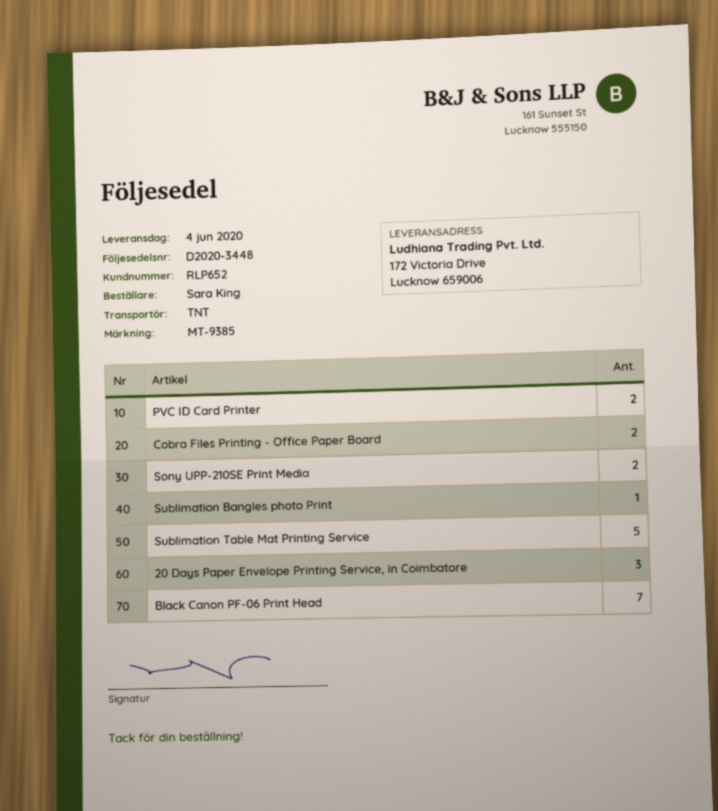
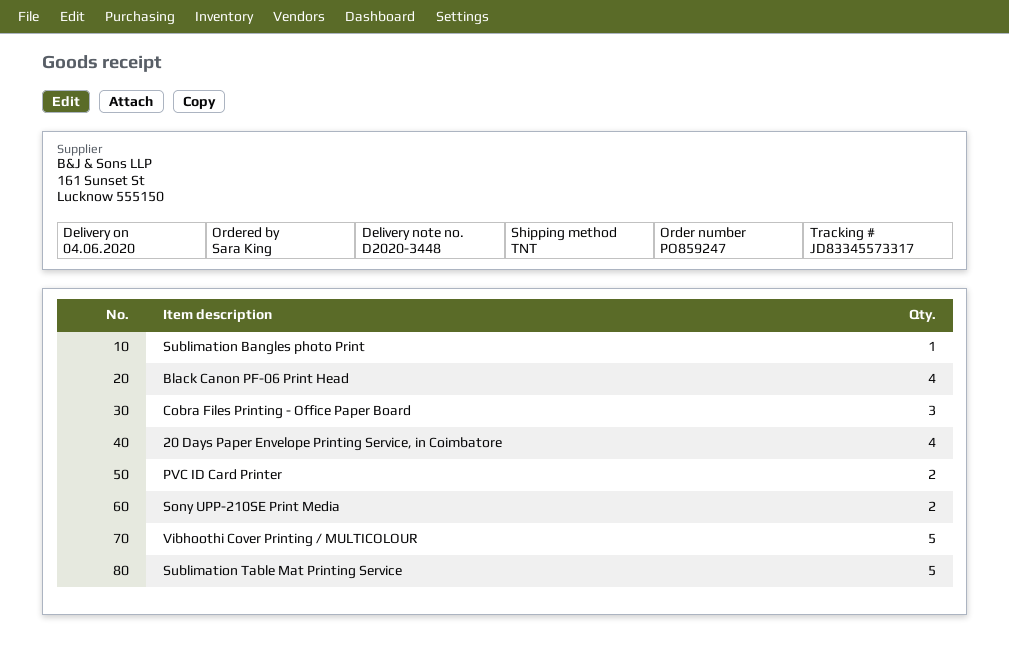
Cobra Files Printing - Office Paper Board: 2 -> 3
20 Days Paper Envelope Printing Service, in Coimbatore: 3 -> 4
Black Canon PF-06 Print Head: 7 -> 4
Vibhoothi Cover Printing / MULTICOLOUR: none -> 5

